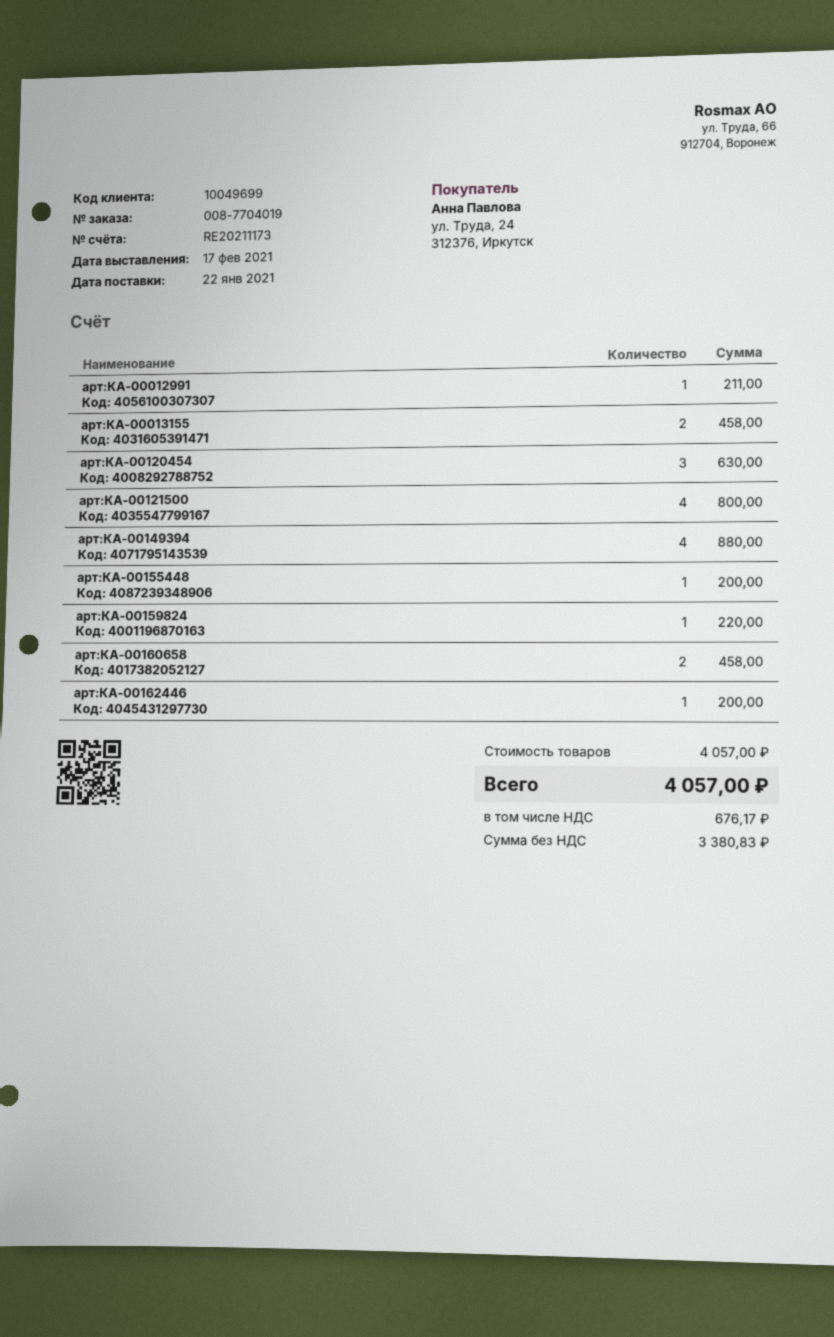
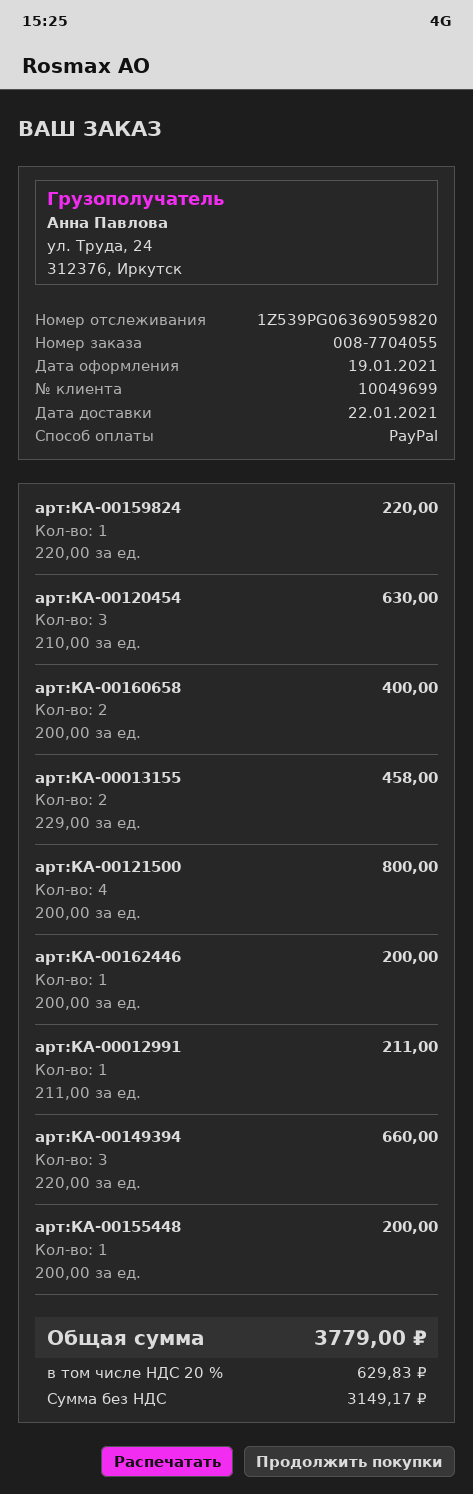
order number: 008-7704019 -> 008-7704055
арт:КА-00149394: 4 for 880.00 -> 3 for 660.00
арт:КА-00160658: 2 for 458.00 -> 2 for 400.00
net: 3380.83 -> 3149.17
tax: 676.17 -> 629.83
total: 4057.00 -> 3779.00

